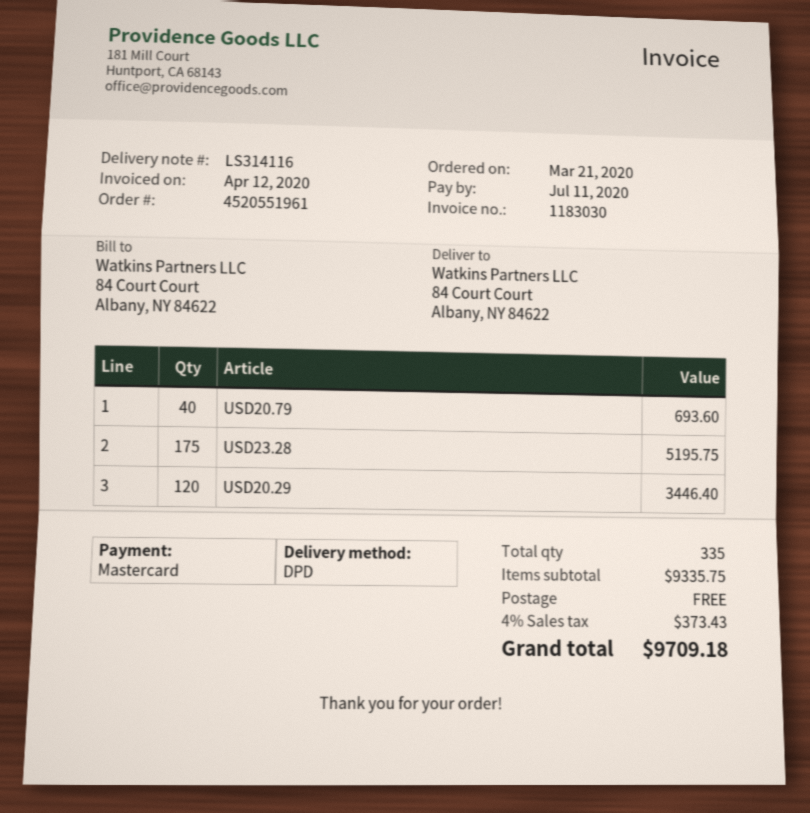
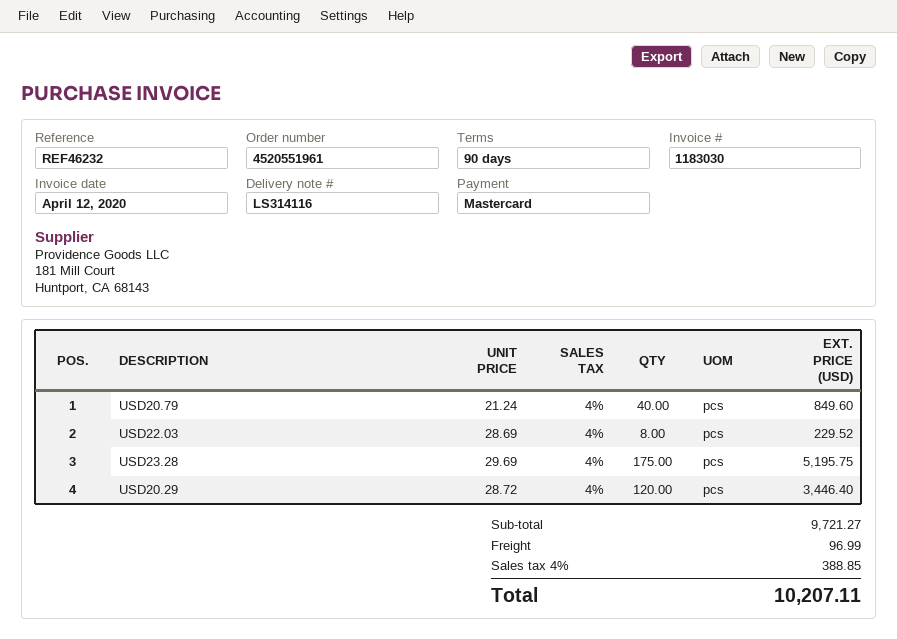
USD20.79: 40 for 693.60 -> 40 for 849.60
USD22.03: none -> 8 for 229.52
subtotal: 9335.75 -> 9721.27
shipping: 0.00 -> 96.99
tax: 4% = 373.43 -> 4% = 388.85
total: 9709.18 -> 10207.11

